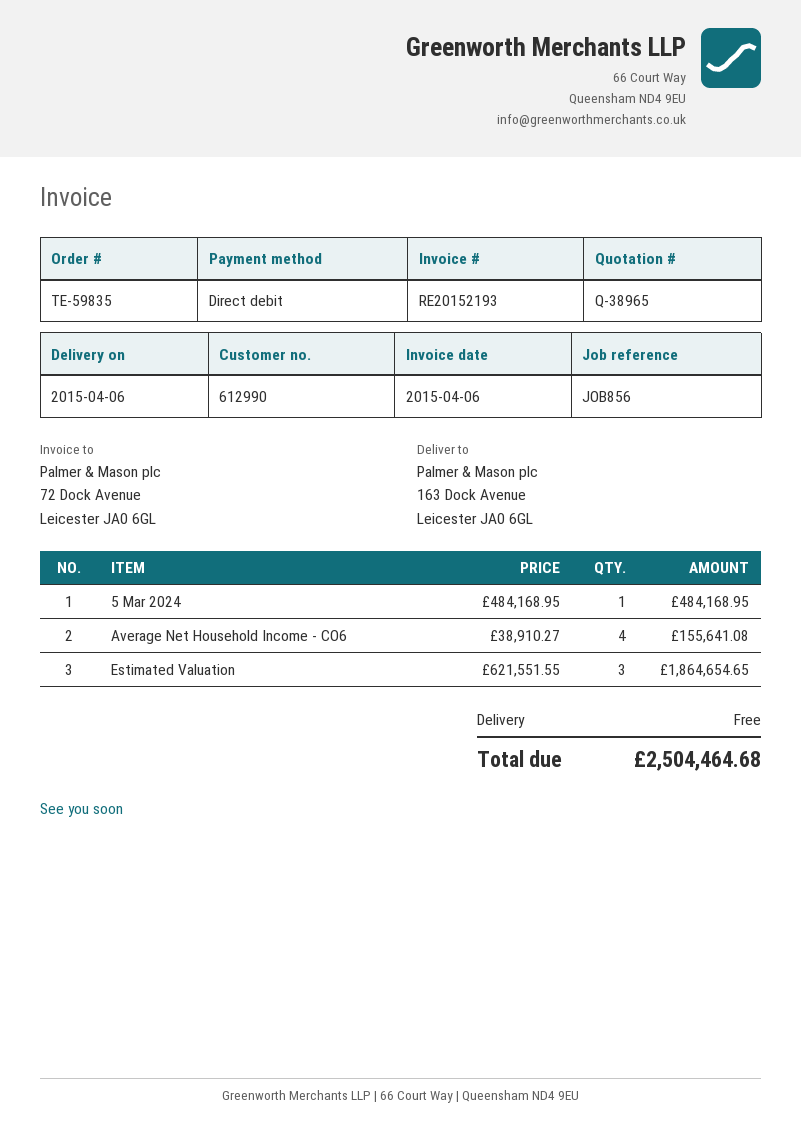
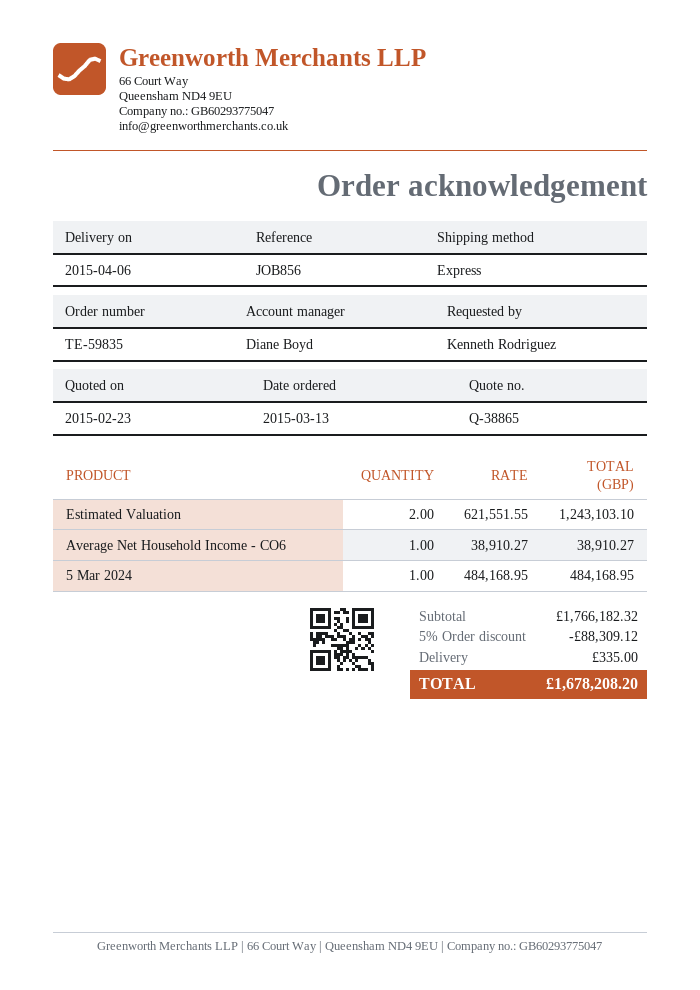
quote number: Q-38965 -> Q-38865
Average Net Household Income - CO6: 4 x 38910.27 = 155641.08 -> 1 x 38910.27 = 38910.27
Estimated Valuation: 3 x 621551.55 = 1864654.65 -> 2 x 621551.55 = 1243103.10
discount: none -> 5% = 88309.12
shipping: 0.00 -> 335.00
total: 2504464.68 -> 1678208.20

